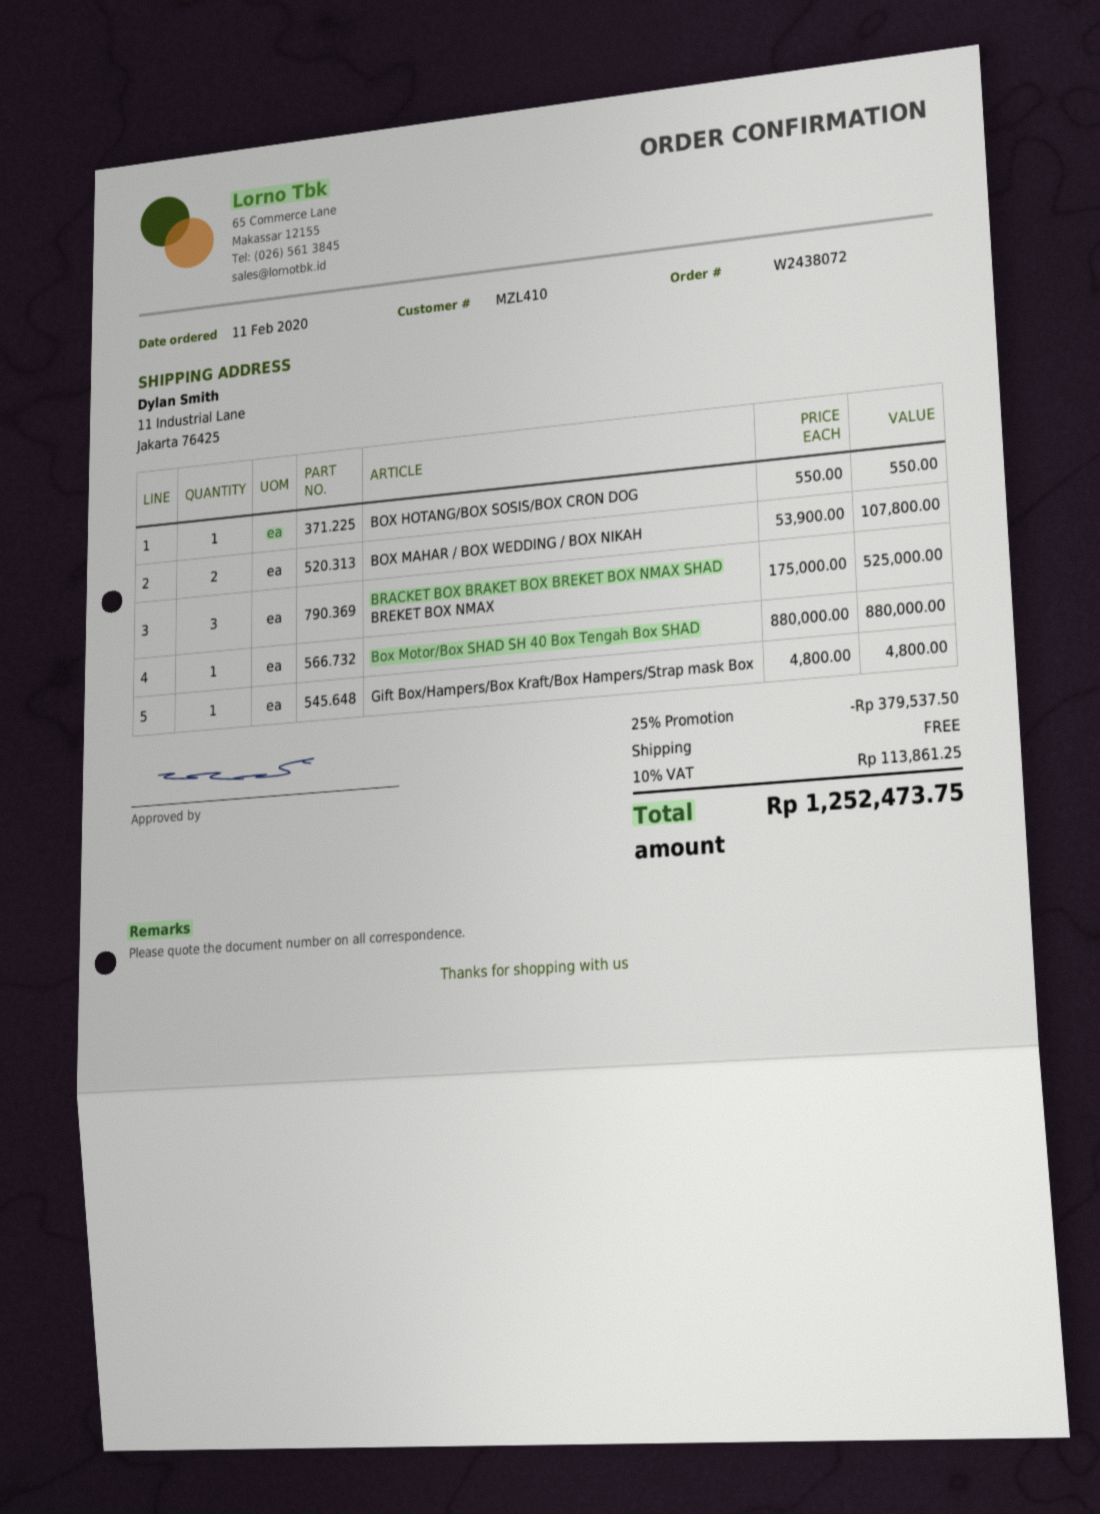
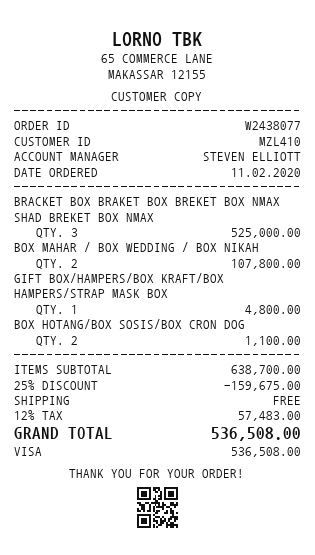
order number: W2438072 -> W2438077
BOX HOTANG/BOX SOSIS/BOX CRON DOG: 1 for 550.00 -> 2 for 1100.00
Box Motor/Box SHAD SH 40 Box Tengah Box SHAD: 1 for 880000.00 -> none
discount: 25% = 379537.50 -> 25% = 159675.00
tax: 10% = 113861.25 -> 12% = 57483.00
total: 1252473.75 -> 536508.00

